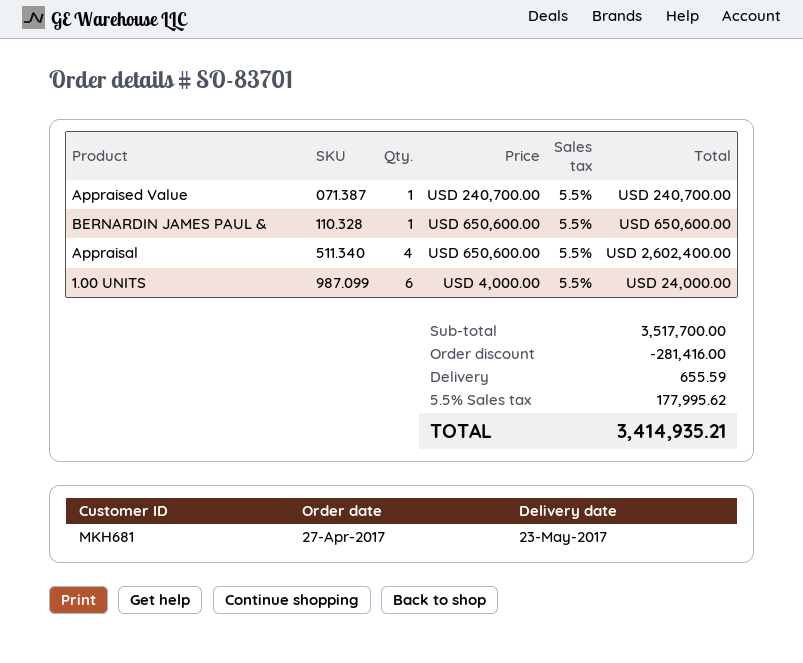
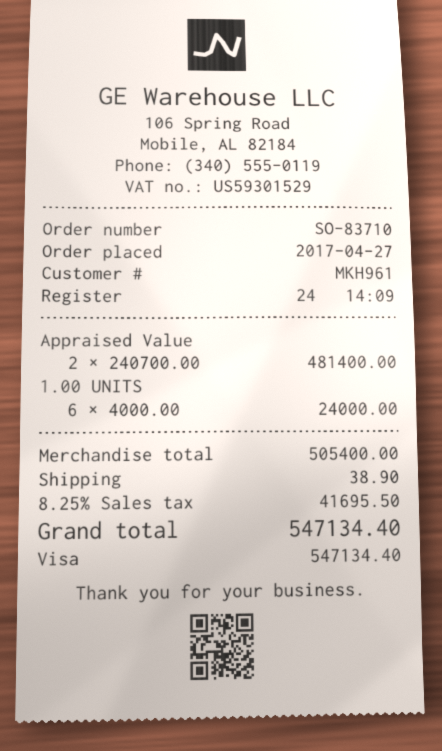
order number: SO-83701 -> SO-83710
customer number: MKH681 -> MKH961
Appraised Value: 1 x 240700.00 = 240700.00 -> 2 x 240700.00 = 481400.00
BERNARDIN JAMES PAUL &: 1 x 650600.00 = 650600.00 -> none
Appraisal: 4 x 650600.00 = 2602400.00 -> none
subtotal: 3517700.00 -> 505400.00
discount: 281416.00 -> none
shipping: 655.59 -> 38.90
tax: 5.5% = 177995.62 -> 8.25% = 41695.50
total: 3414935.21 -> 547134.40

